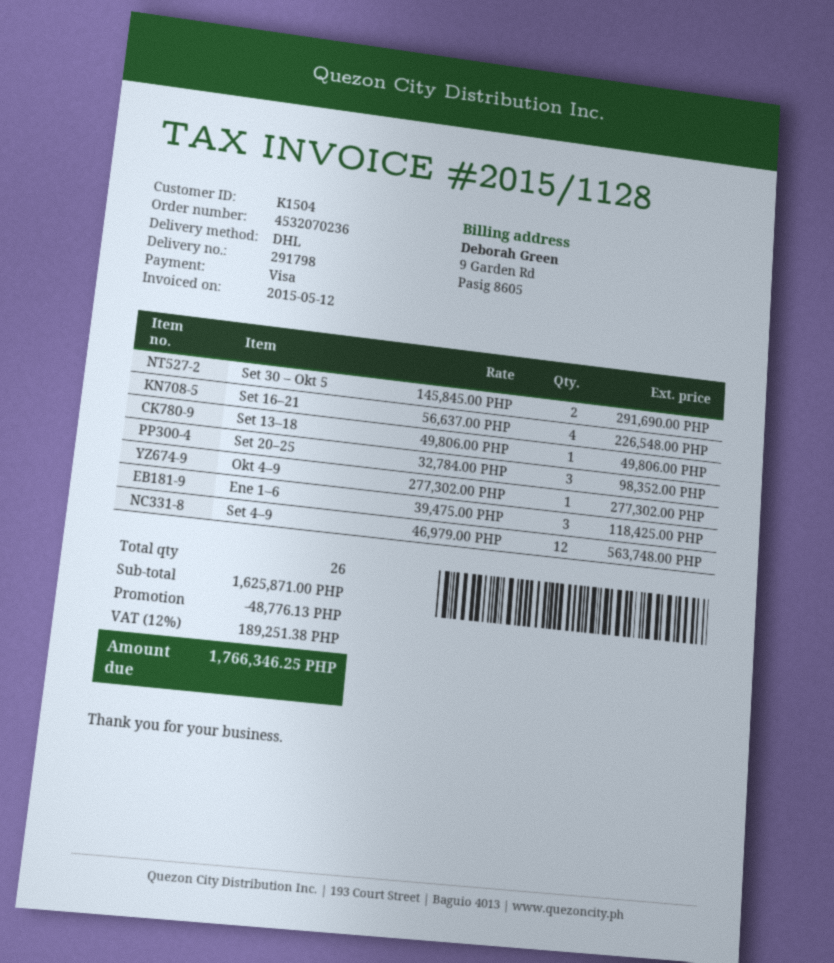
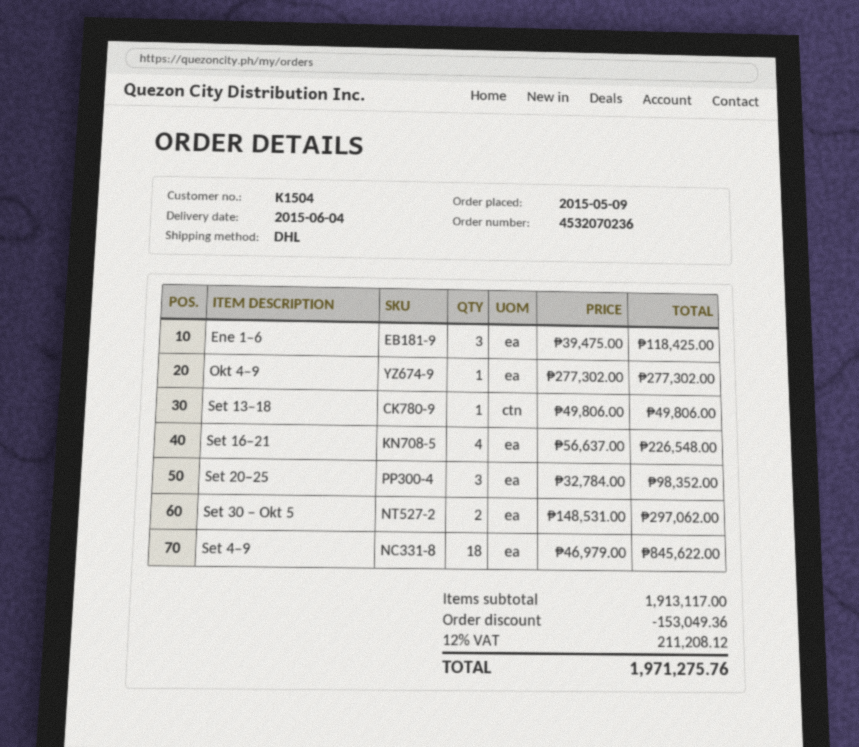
Set 30 – Okt 5: 2 x 145845.00 = 291690.00 -> 2 x 148531.00 = 297062.00
Set 4–9: 12 x 46979.00 = 563748.00 -> 18 x 46979.00 = 845622.00
subtotal: 1625871.00 -> 1913117.00
discount: 48776.13 -> 153049.36
tax: 12% = 189251.38 -> 12% = 211208.12
total: 1766346.25 -> 1971275.76

